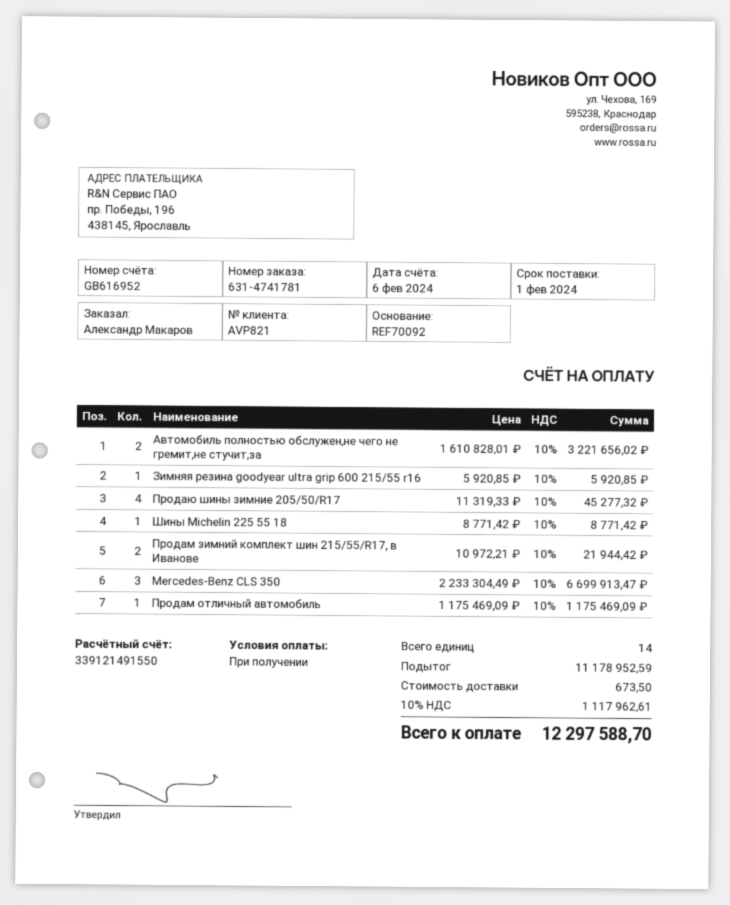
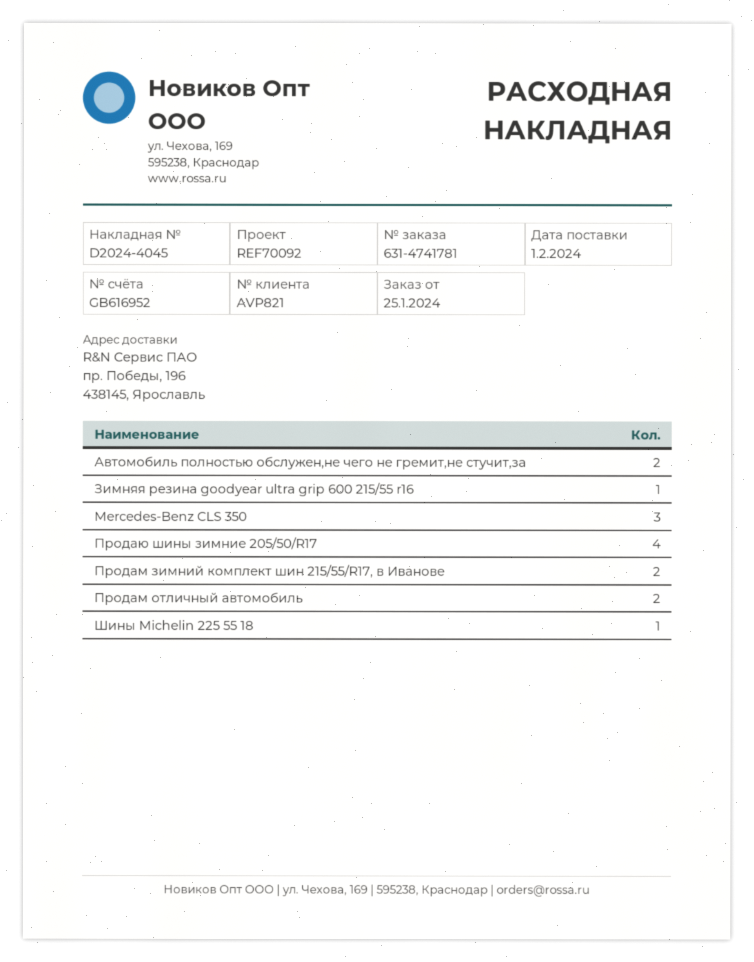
Продам отличный автомобиль: 1 -> 2

